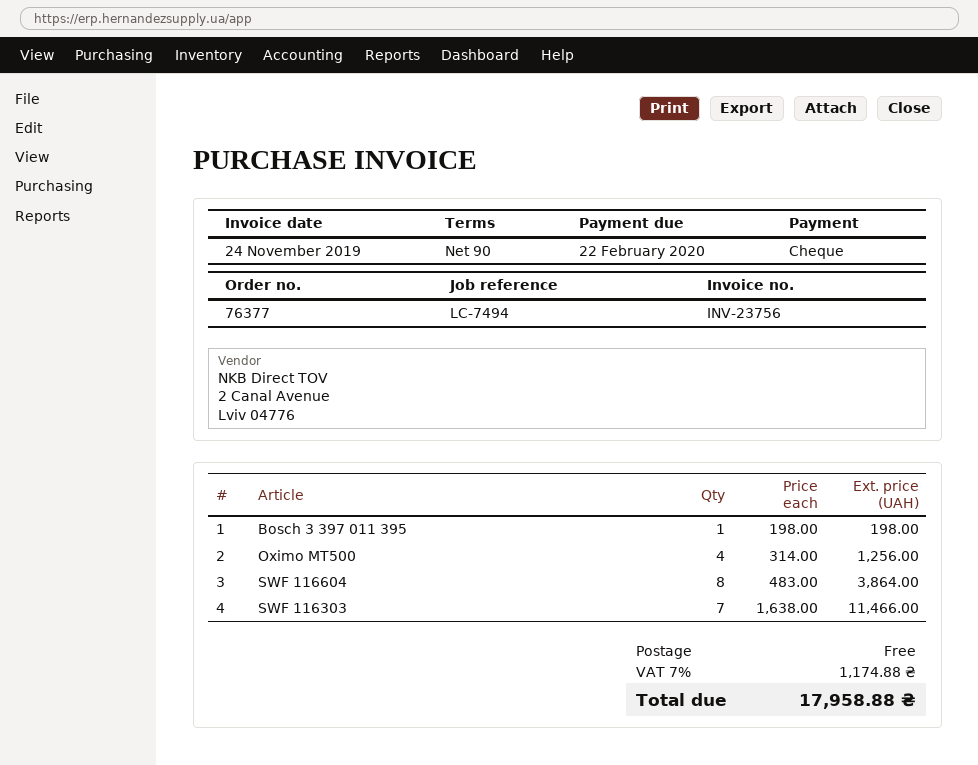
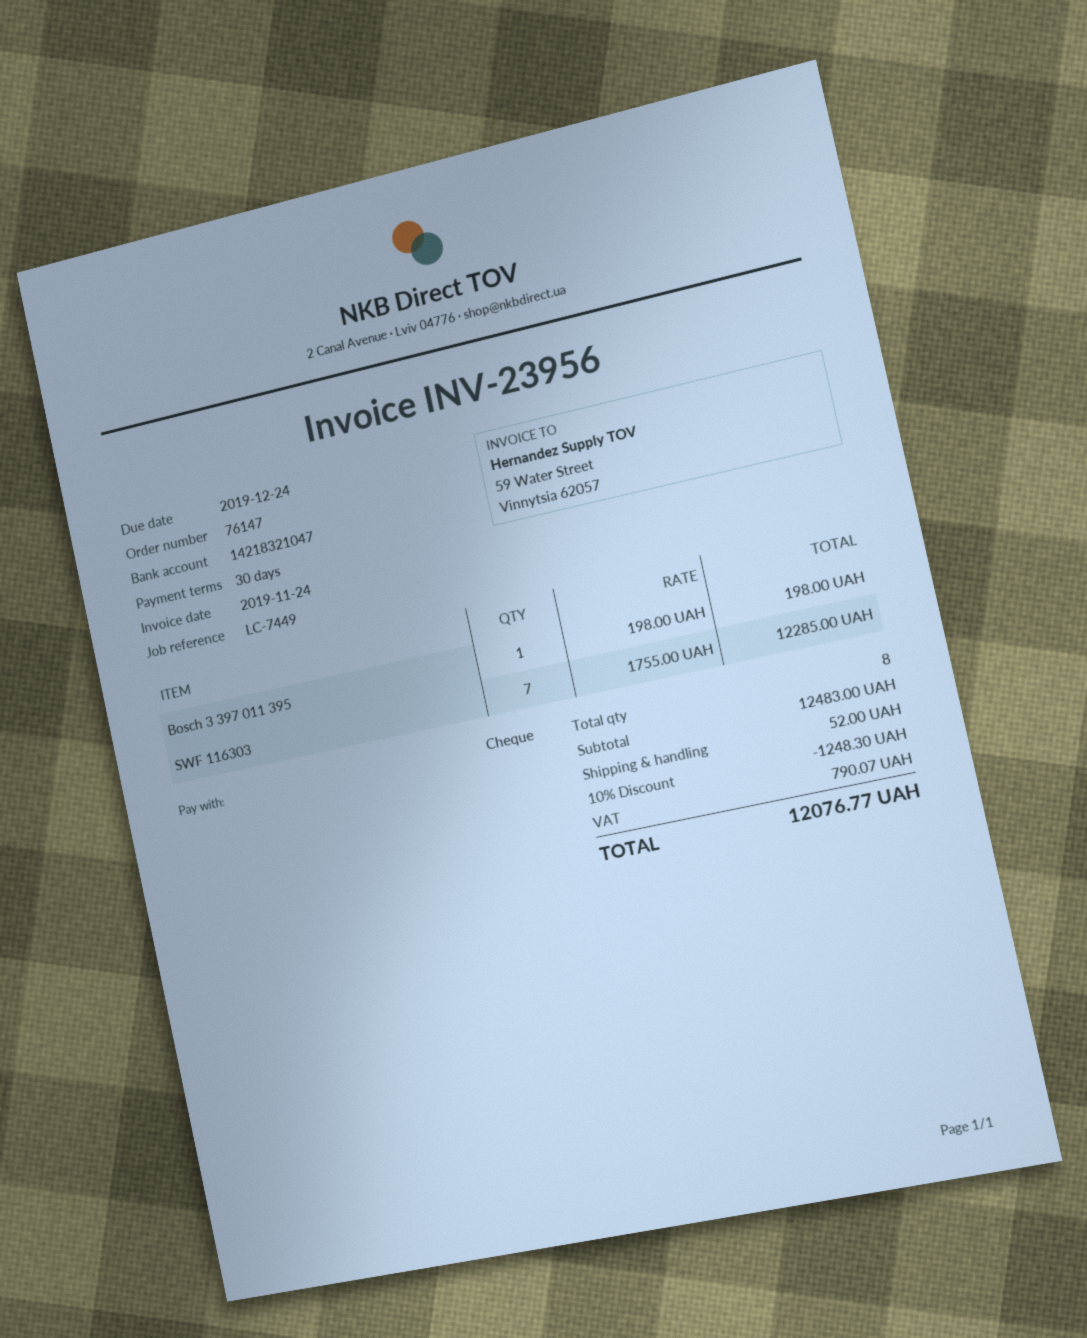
order number: 76377 -> 76147
invoice number: INV-23756 -> INV-23956
payment terms: 90 days -> 30 days
due date: 2020-02-22 -> 2019-12-24
reference: LC-7494 -> LC-7449
Oximo MT500: 4 x 314.00 = 1256.00 -> none
SWF 116604: 8 x 483.00 = 3864.00 -> none
SWF 116303: 7 x 1638.00 = 11466.00 -> 7 x 1755.00 = 12285.00
discount: none -> 10% = 1248.30
shipping: 0.00 -> 52.00
tax: 1174.88 -> 790.07
total: 17958.88 -> 12076.77

